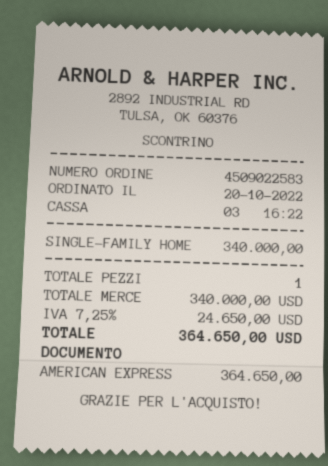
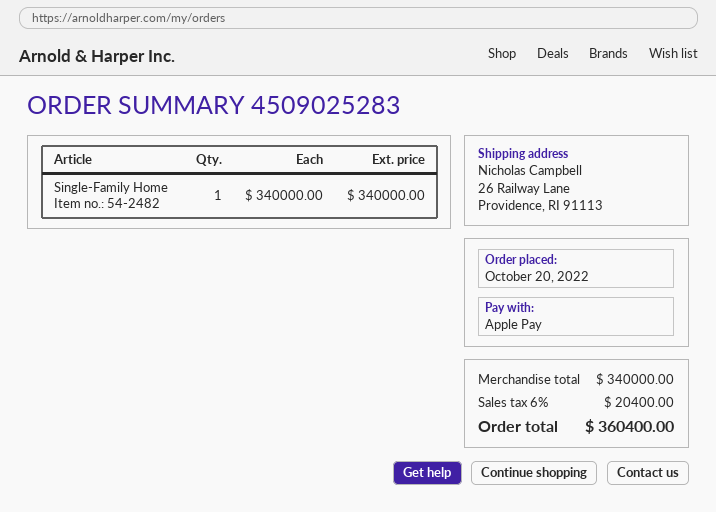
order number: 4509022583 -> 4509025283
payment method: American Express -> Apple Pay
tax: 7.25% = 24650.00 -> 6% = 20400.00
total: 364650.00 -> 360400.00

